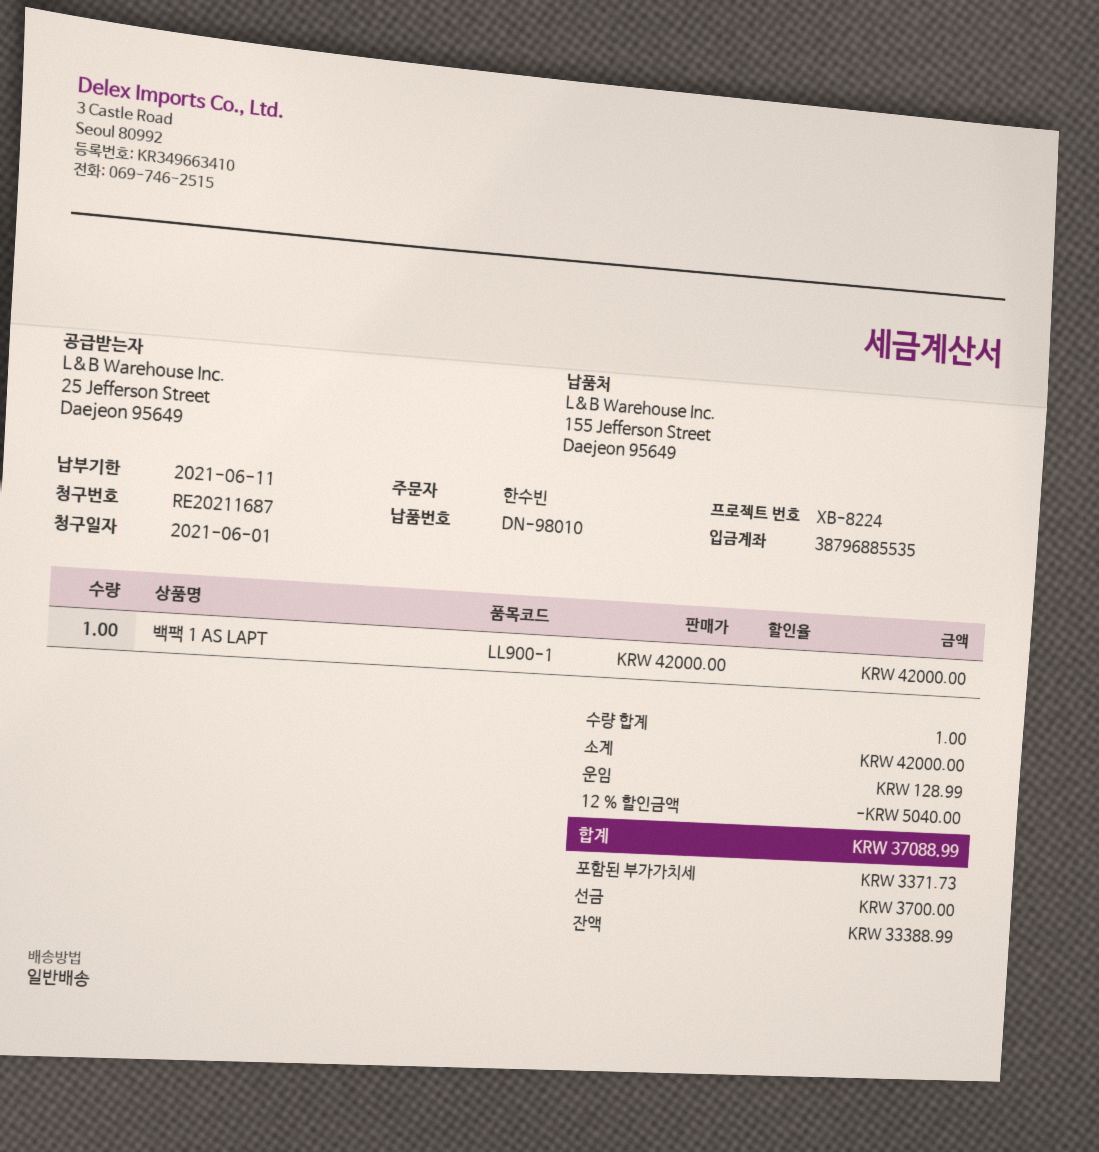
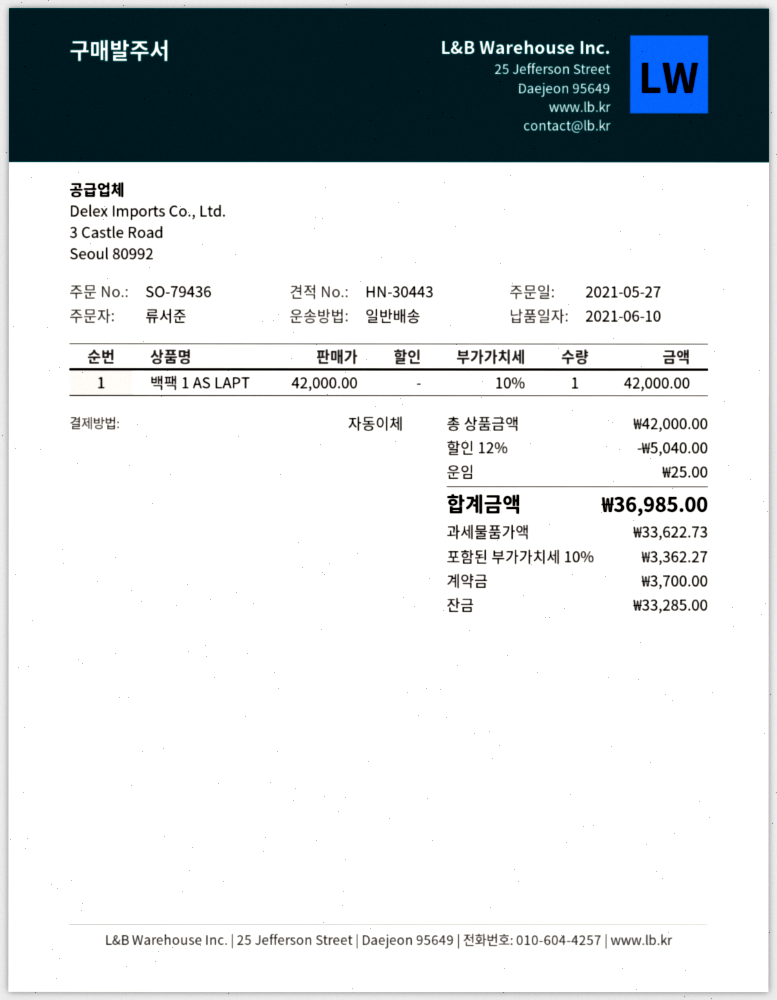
ordered by: 한수빈 -> 류서준
shipping: 128.99 -> 25.00
tax: 3371.73 -> 3362.27
total: 37088.99 -> 36985.00
balance: 33388.99 -> 33285.00

